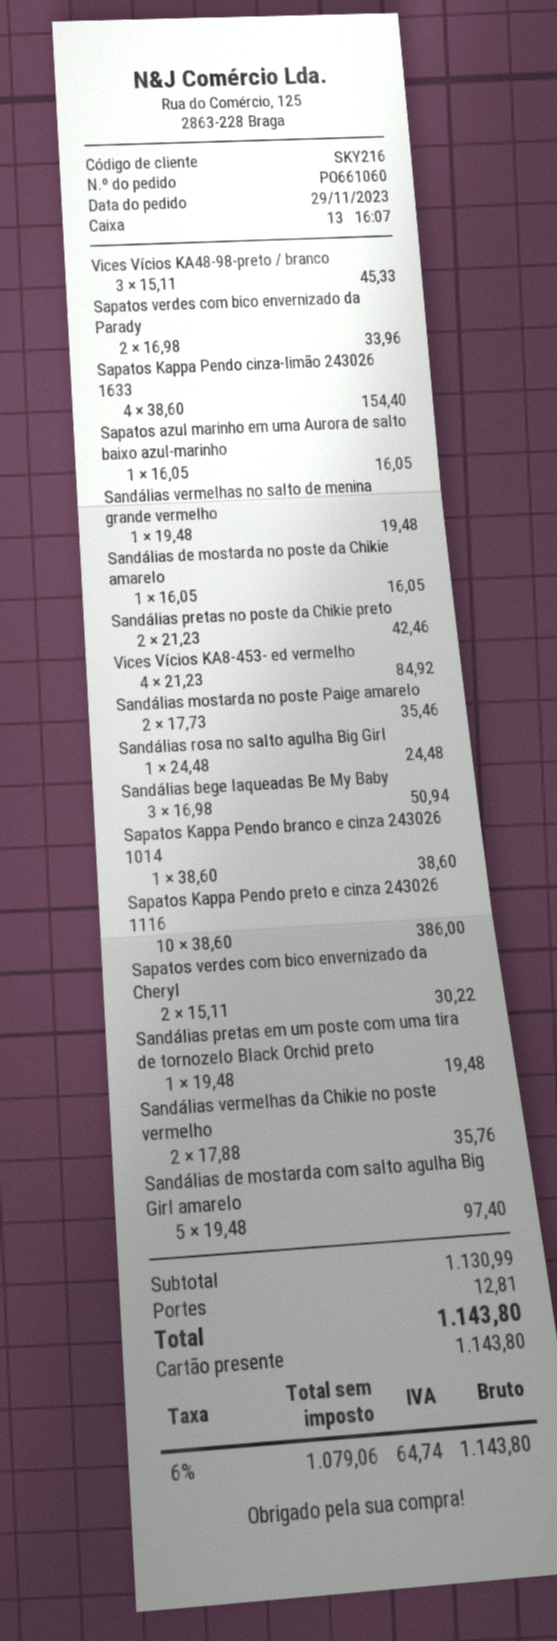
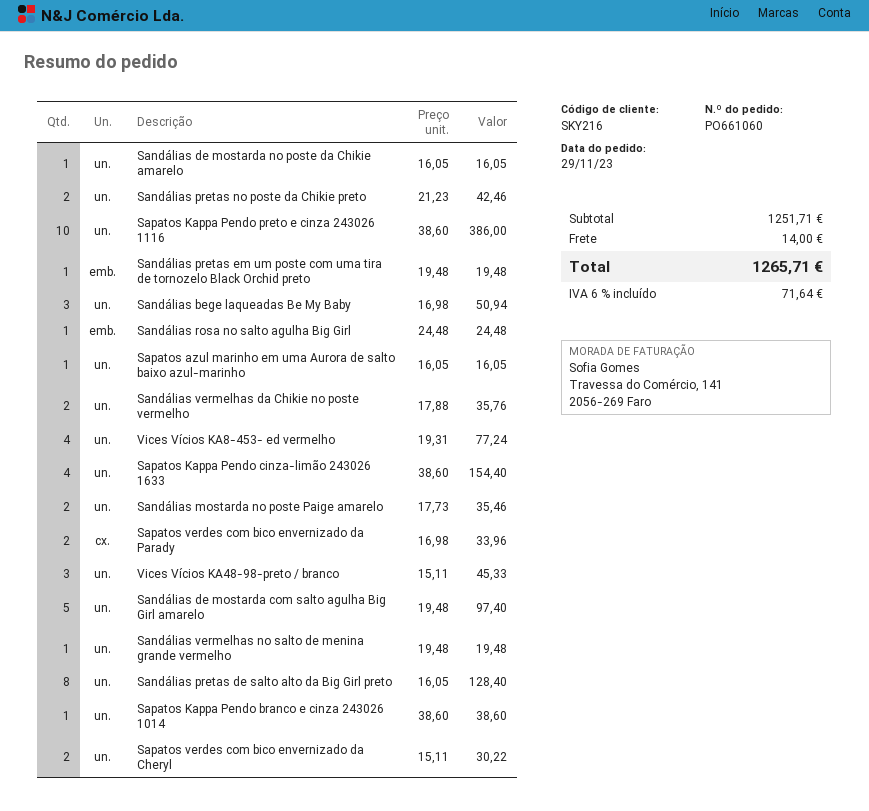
Vices Vícios KA8-453- ed vermelho: 4 x 21.23 = 84.92 -> 4 x 19.31 = 77.24
Sandálias pretas de salto alto da Big Girl preto: none -> 8 x 16.05 = 128.40
subtotal: 1130.99 -> 1251.71
shipping: 12.81 -> 14.00
tax: 6% = 64.74 -> 6% = 71.64
total: 1143.80 -> 1265.71

